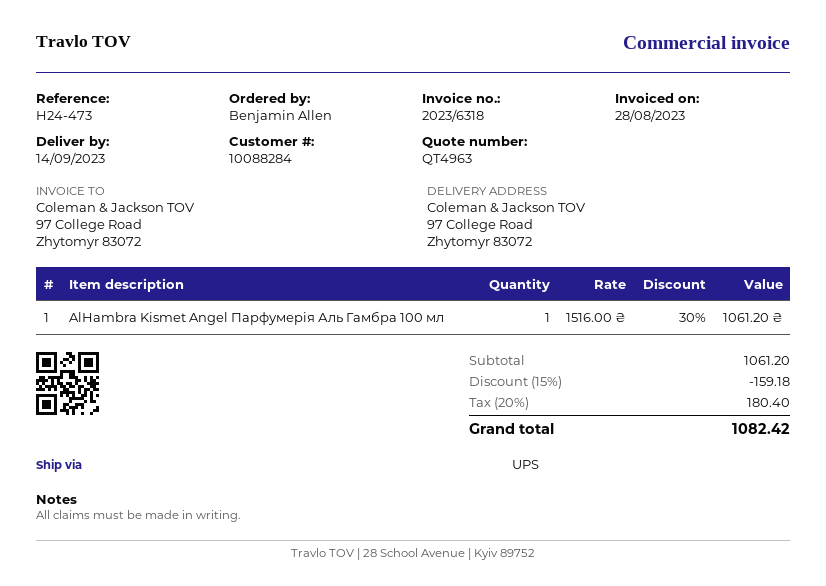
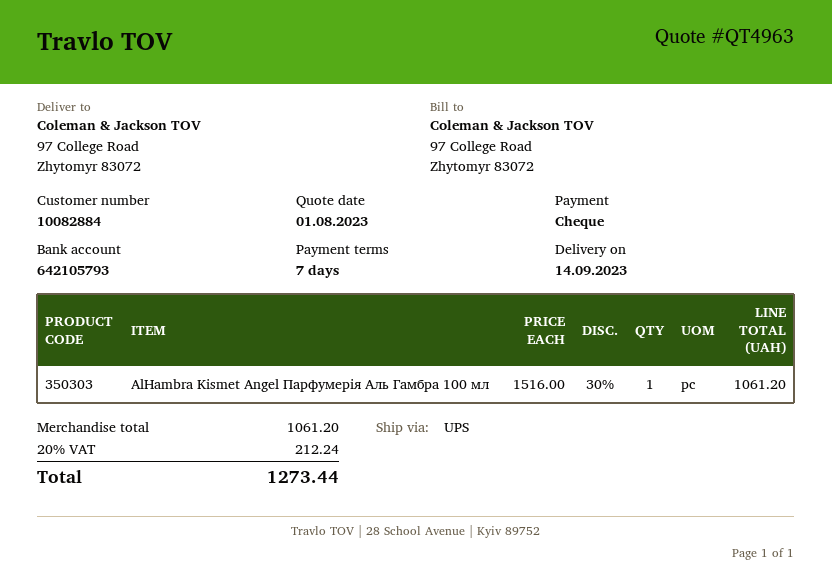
customer number: 10088284 -> 10082884
discount: 15% = 159.18 -> none
tax: 20% = 180.40 -> 20% = 212.24
total: 1082.42 -> 1273.44

